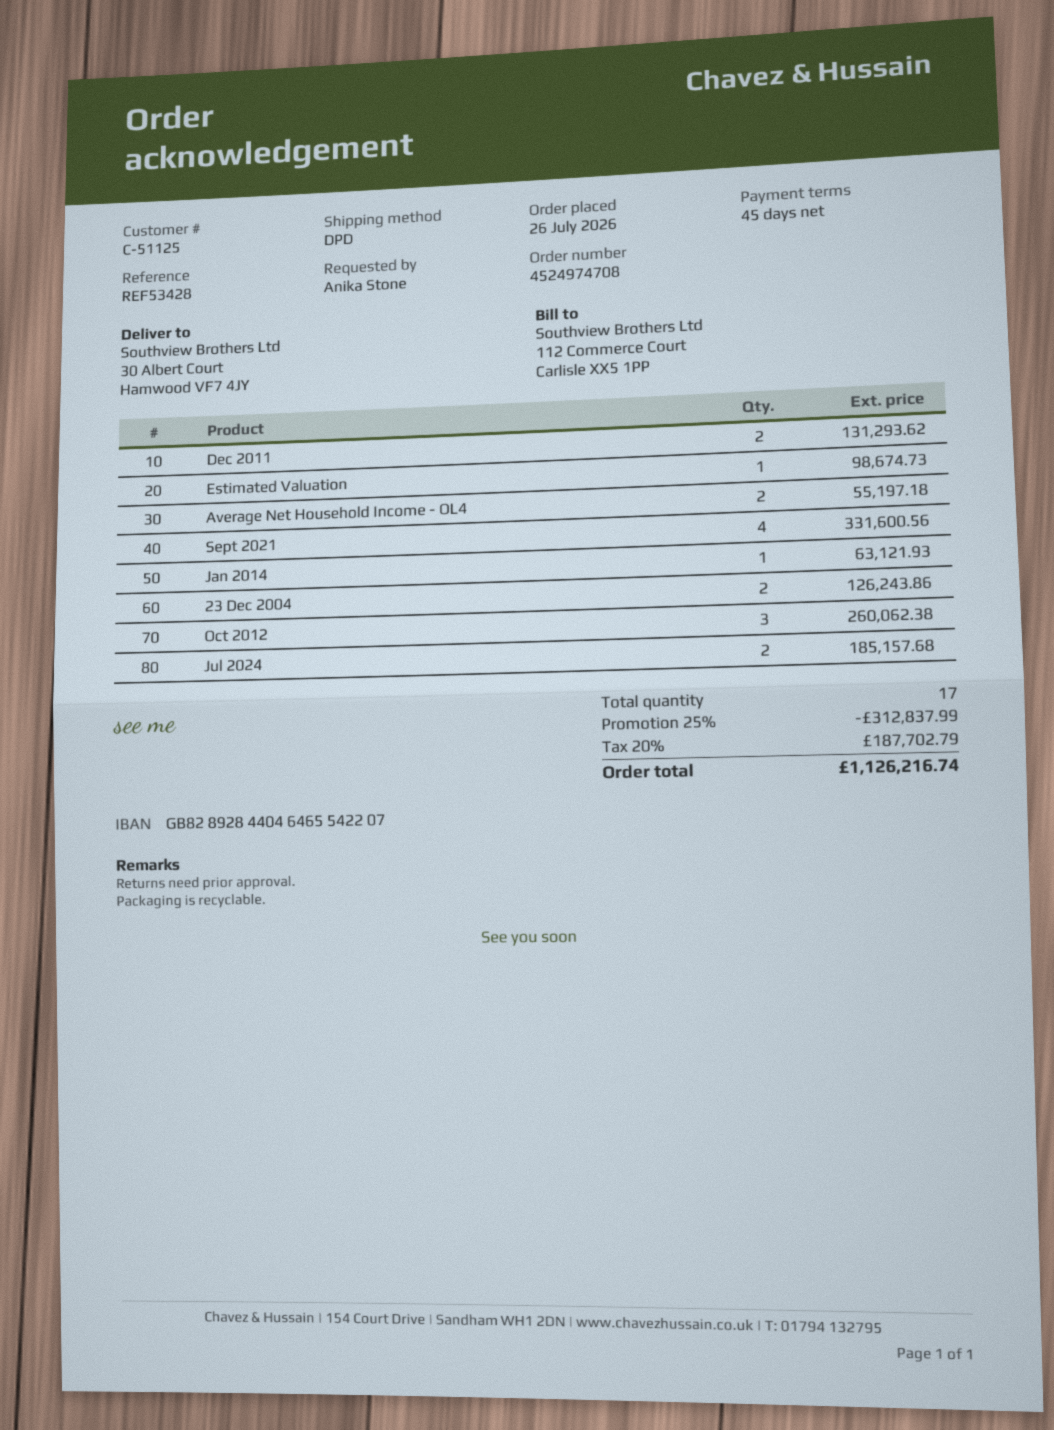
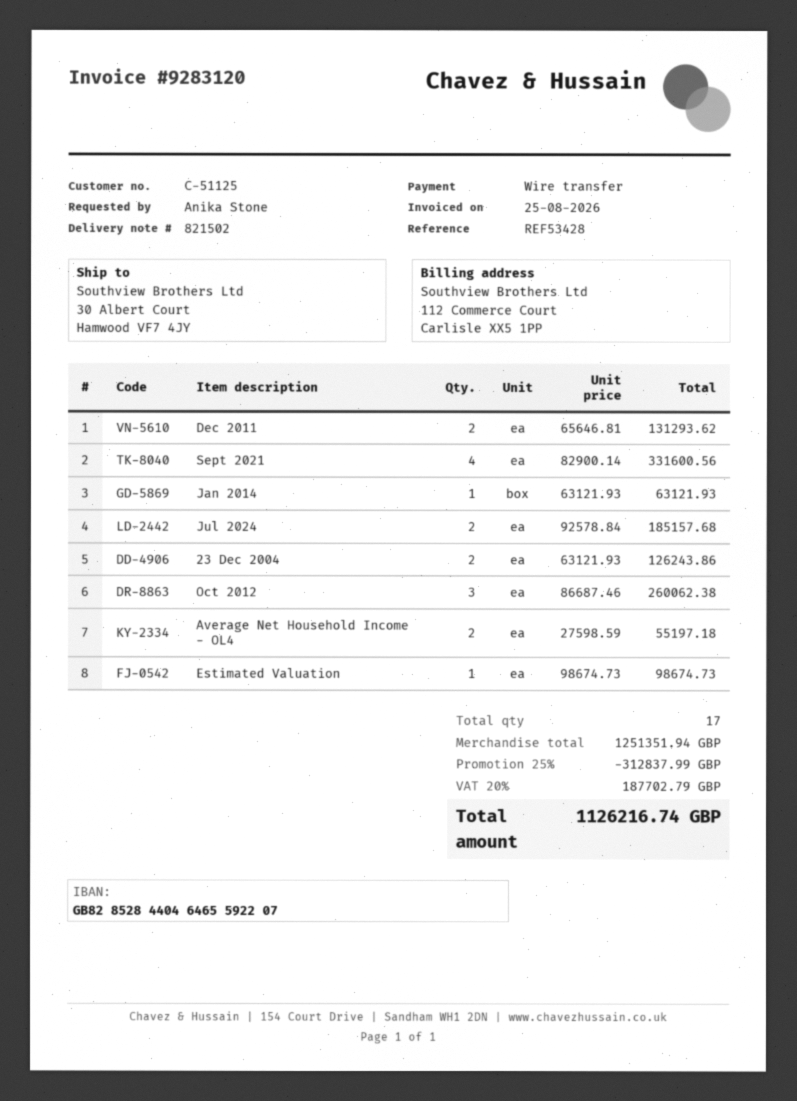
bank account: GB82892844046465542207 -> GB82852844046465592207

